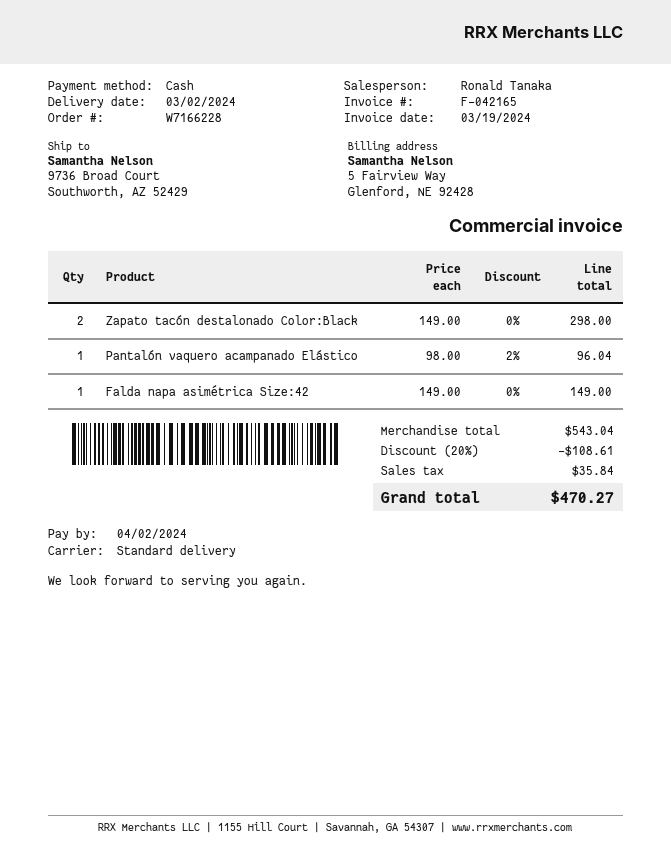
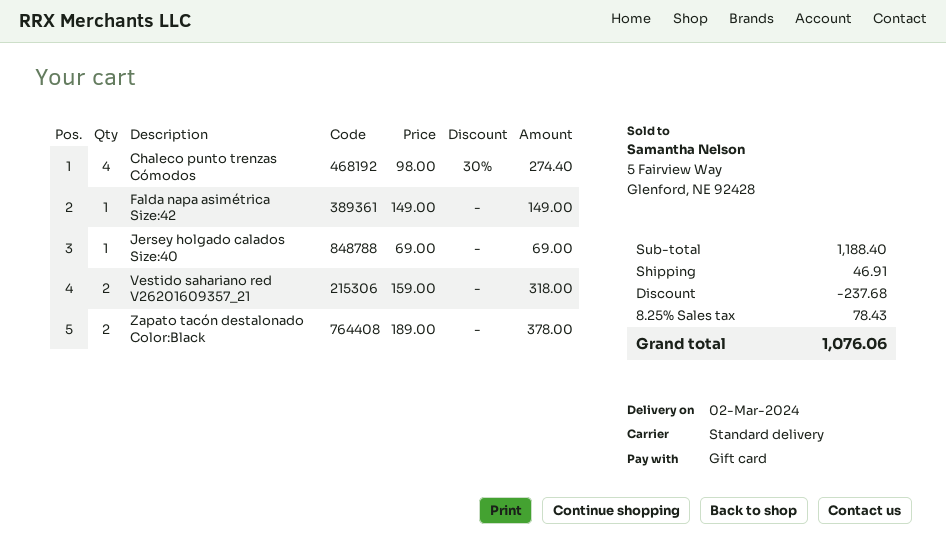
payment method: cash -> gift card
Zapato tacón destalonado Color:Black: 2 x 149.00 = 298.00 -> 2 x 189.00 = 378.00
Pantalón vaquero acampanado Elástico: 1 x 98.00 - 2% = 96.04 -> none
Chaleco punto trenzas Cómodos: none -> 4 x 98.00 - 30% = 274.40
Jersey holgado calados Size:40: none -> 1 x 69.00 = 69.00
Vestido sahariano red V26201609357_21: none -> 2 x 159.00 = 318.00
subtotal: 543.04 -> 1188.40
discount: 108.61 -> 237.68
shipping: none -> 46.91
tax: 35.84 -> 78.43
total: 470.27 -> 1076.06

